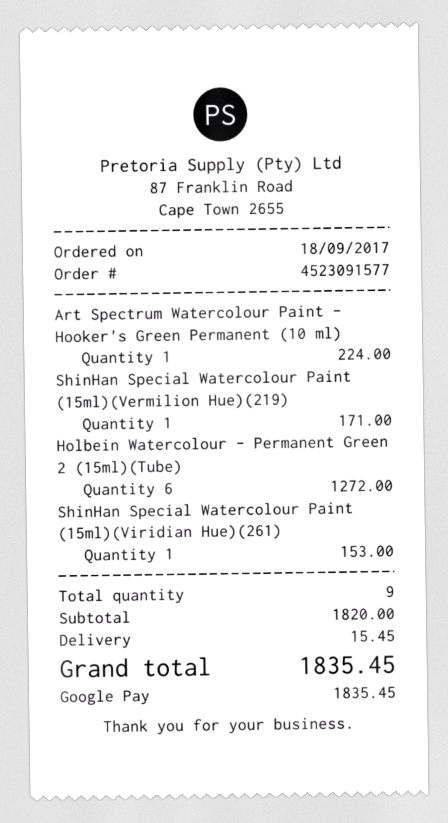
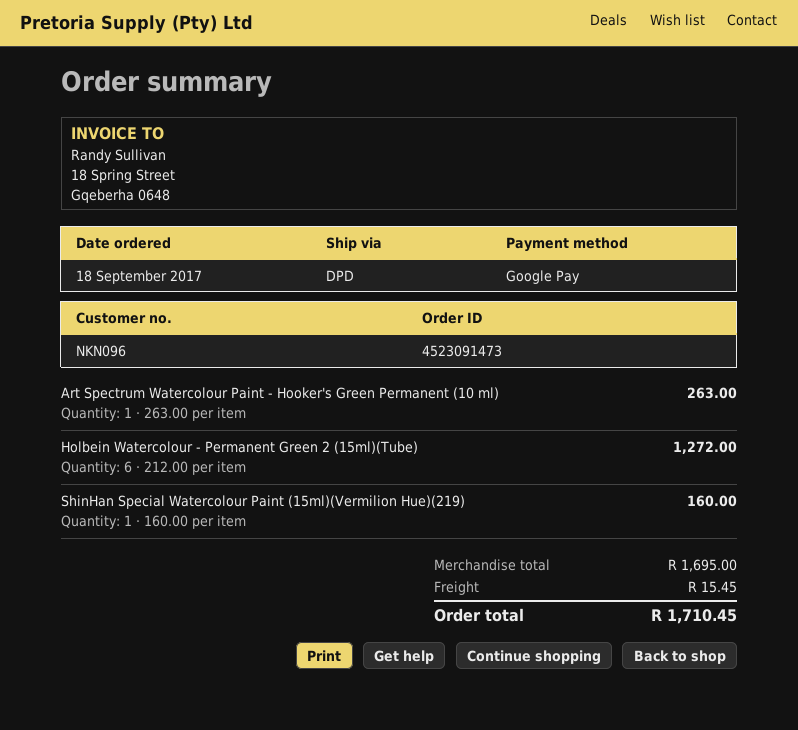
order number: 4523091577 -> 4523091473
Art Spectrum Watercolour Paint - Hooker's Green Permanent (10 ml): 1 for 224.00 -> 1 for 263.00
ShinHan Special Watercolour Paint (15ml)(Vermilion Hue)(219): 1 for 171.00 -> 1 for 160.00
ShinHan Special Watercolour Paint (15ml)(Viridian Hue)(261): 1 for 153.00 -> none
subtotal: 1820.00 -> 1695.00
total: 1835.45 -> 1710.45

